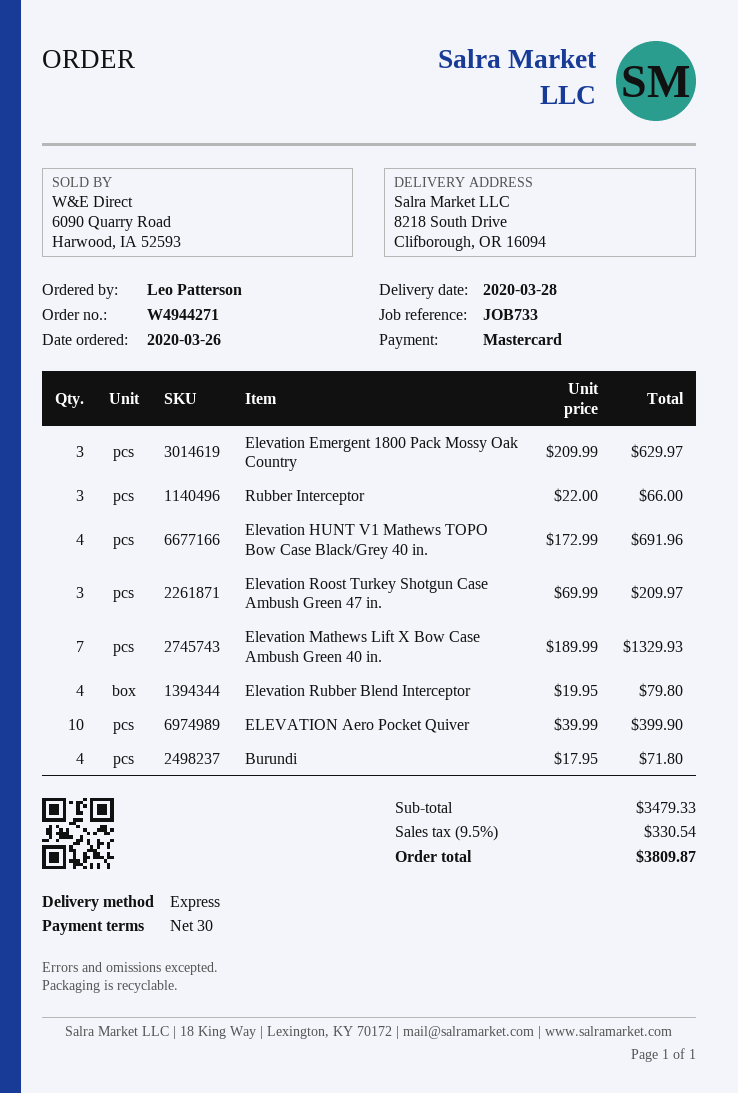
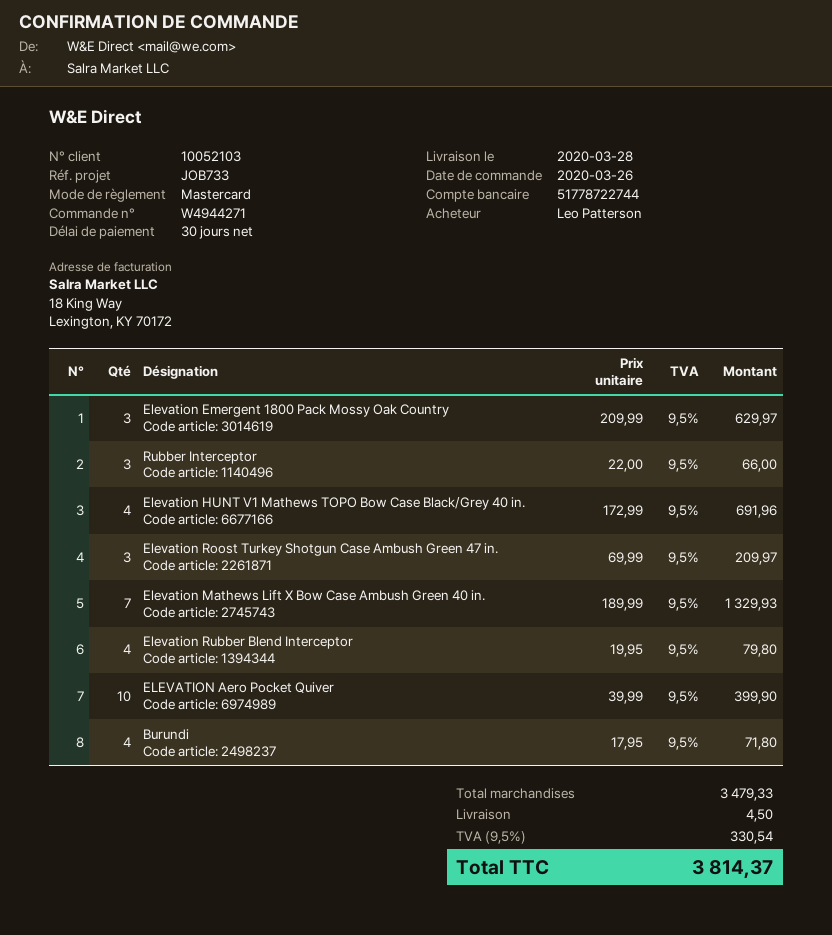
shipping: none -> 4.50
total: 3809.87 -> 3814.37

